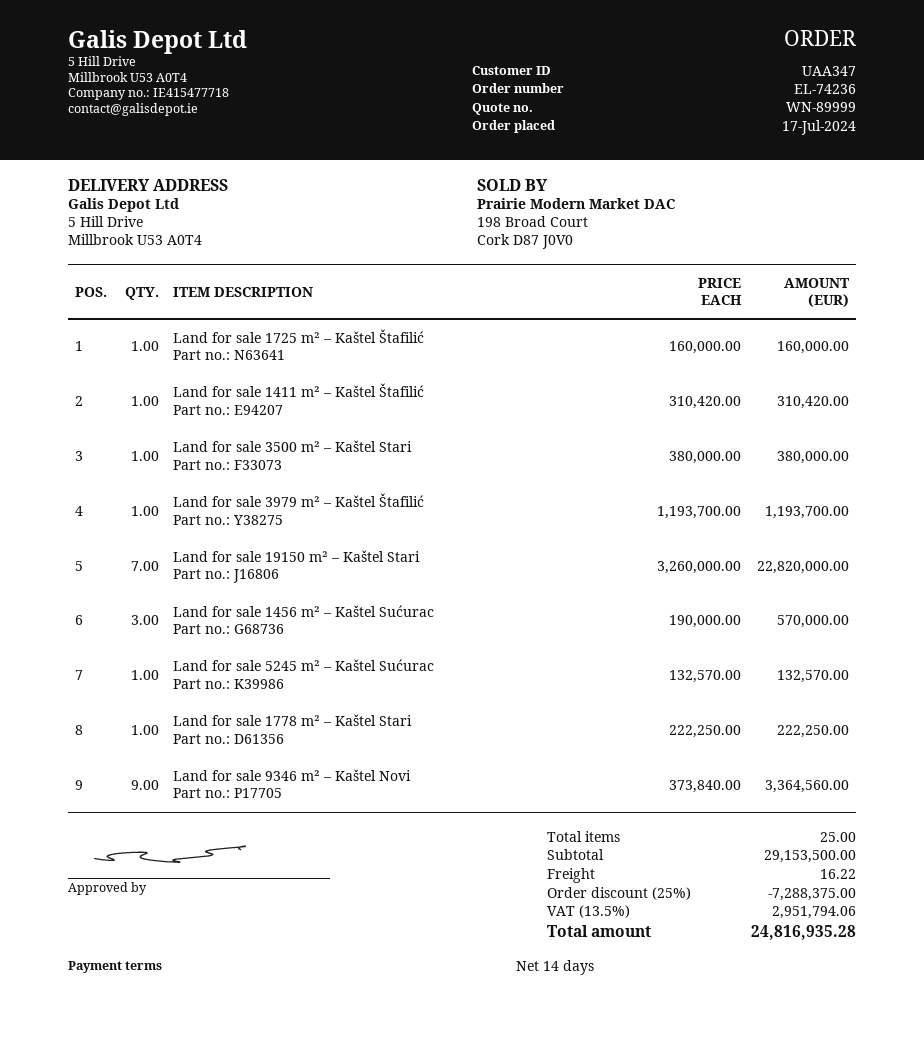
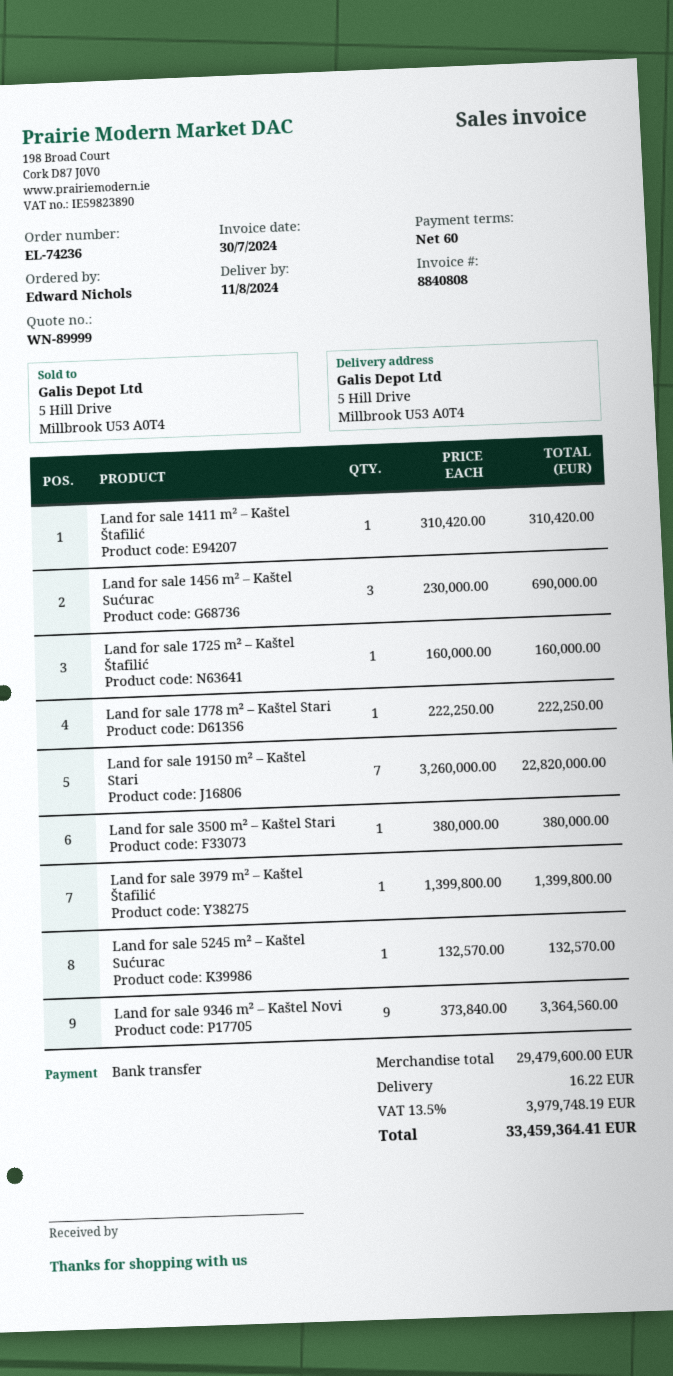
payment terms: 14 days -> 60 days
Land for sale 3979 m² – Kaštel Štafilić: 1 x 1193700.00 = 1193700.00 -> 1 x 1399800.00 = 1399800.00
Land for sale 1456 m² – Kaštel Sućurac: 3 x 190000.00 = 570000.00 -> 3 x 230000.00 = 690000.00
subtotal: 29153500.00 -> 29479600.00
discount: 25% = 7288375.00 -> none
tax: 13.5% = 2951794.06 -> 13.5% = 3979748.19
total: 24816935.28 -> 33459364.41

